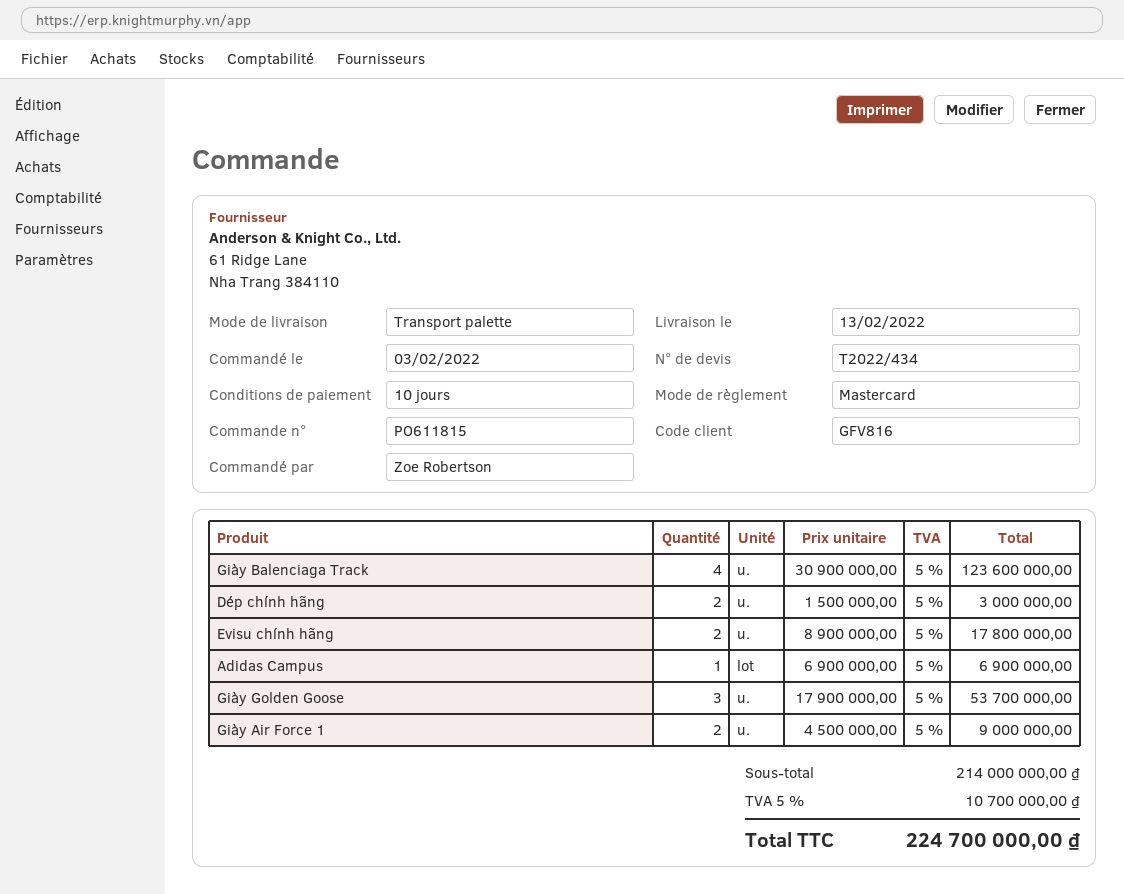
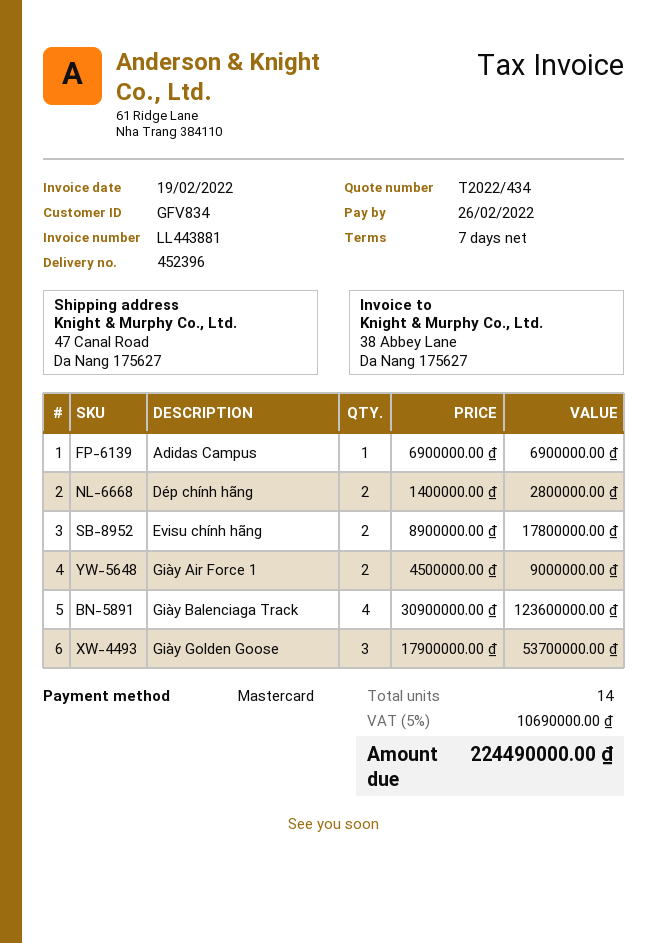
payment terms: 10 days -> 7 days
customer number: GFV816 -> GFV834
Dép chính hãng: 2 x 1500000.00 = 3000000.00 -> 2 x 1400000.00 = 2800000.00
tax: 5% = 10700000.00 -> 5% = 10690000.00
total: 224700000.00 -> 224490000.00

